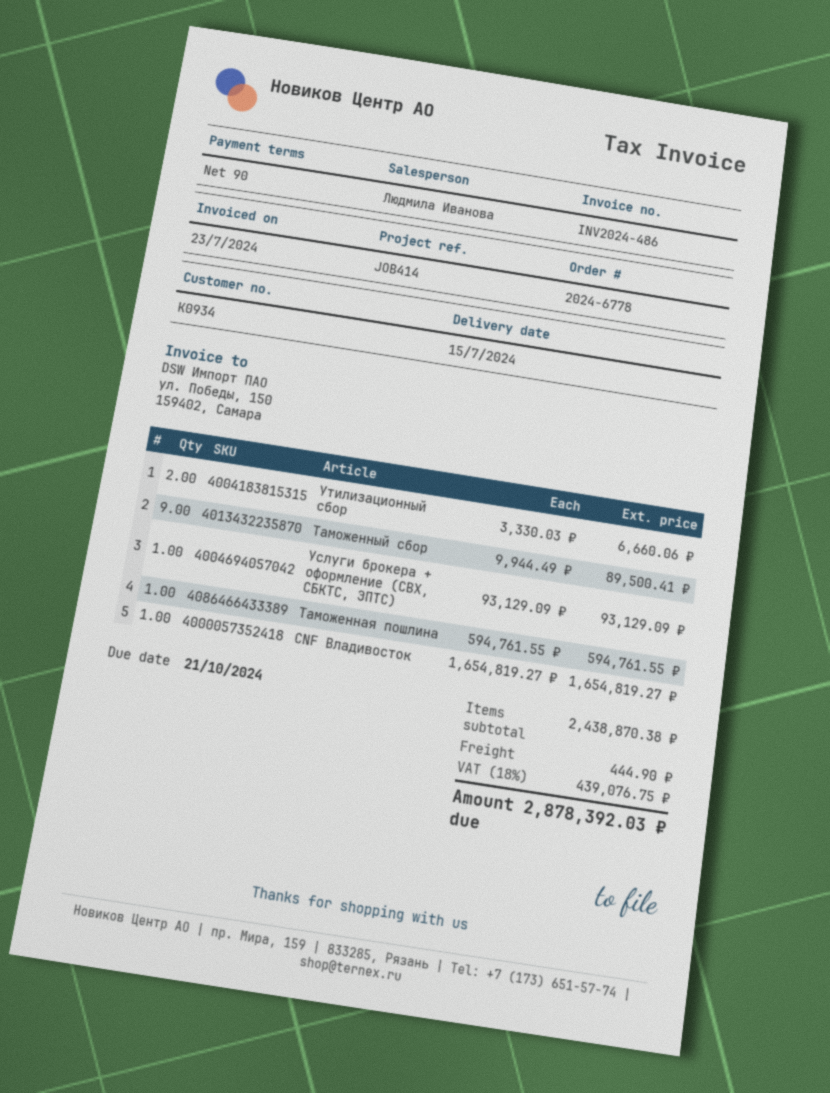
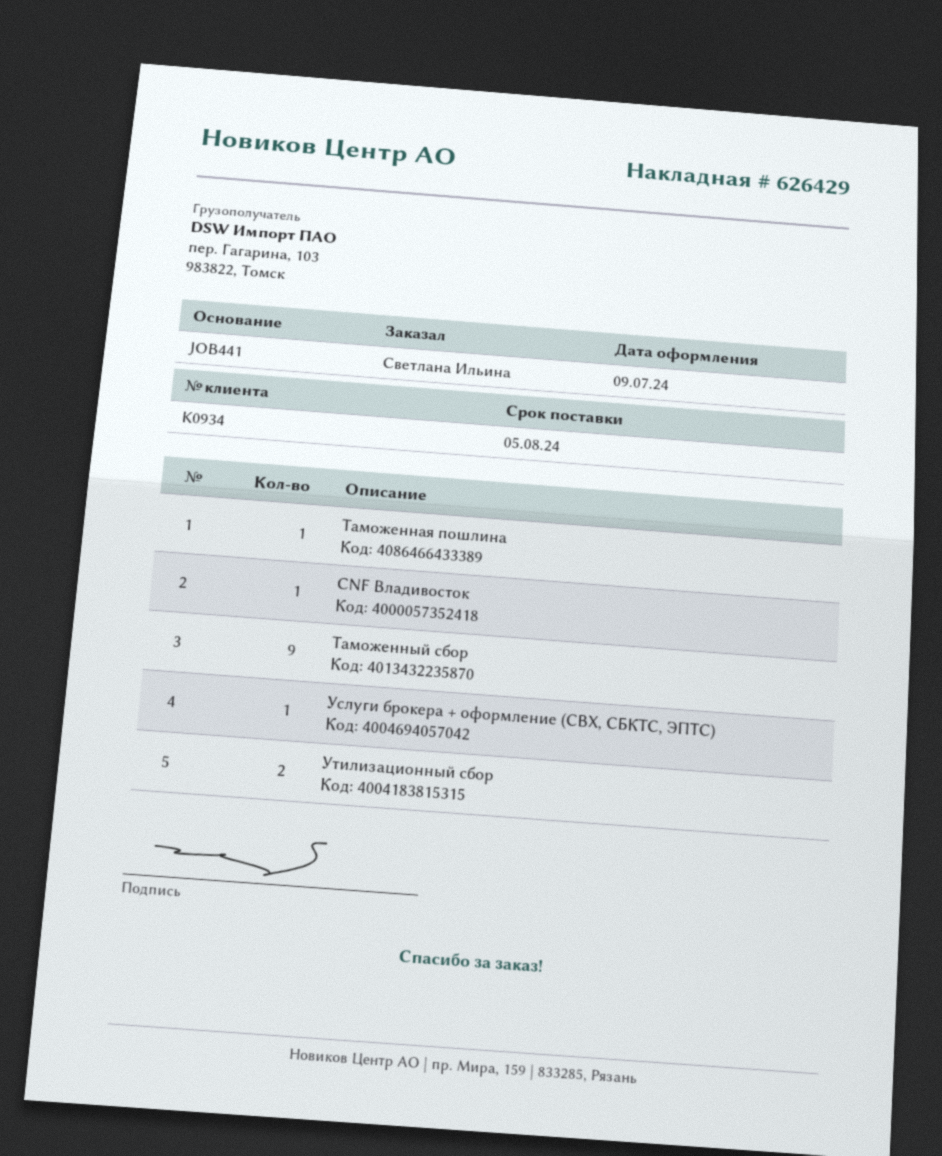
delivery date: 2024-07-15 -> 2024-08-05
reference: JOB414 -> JOB441

